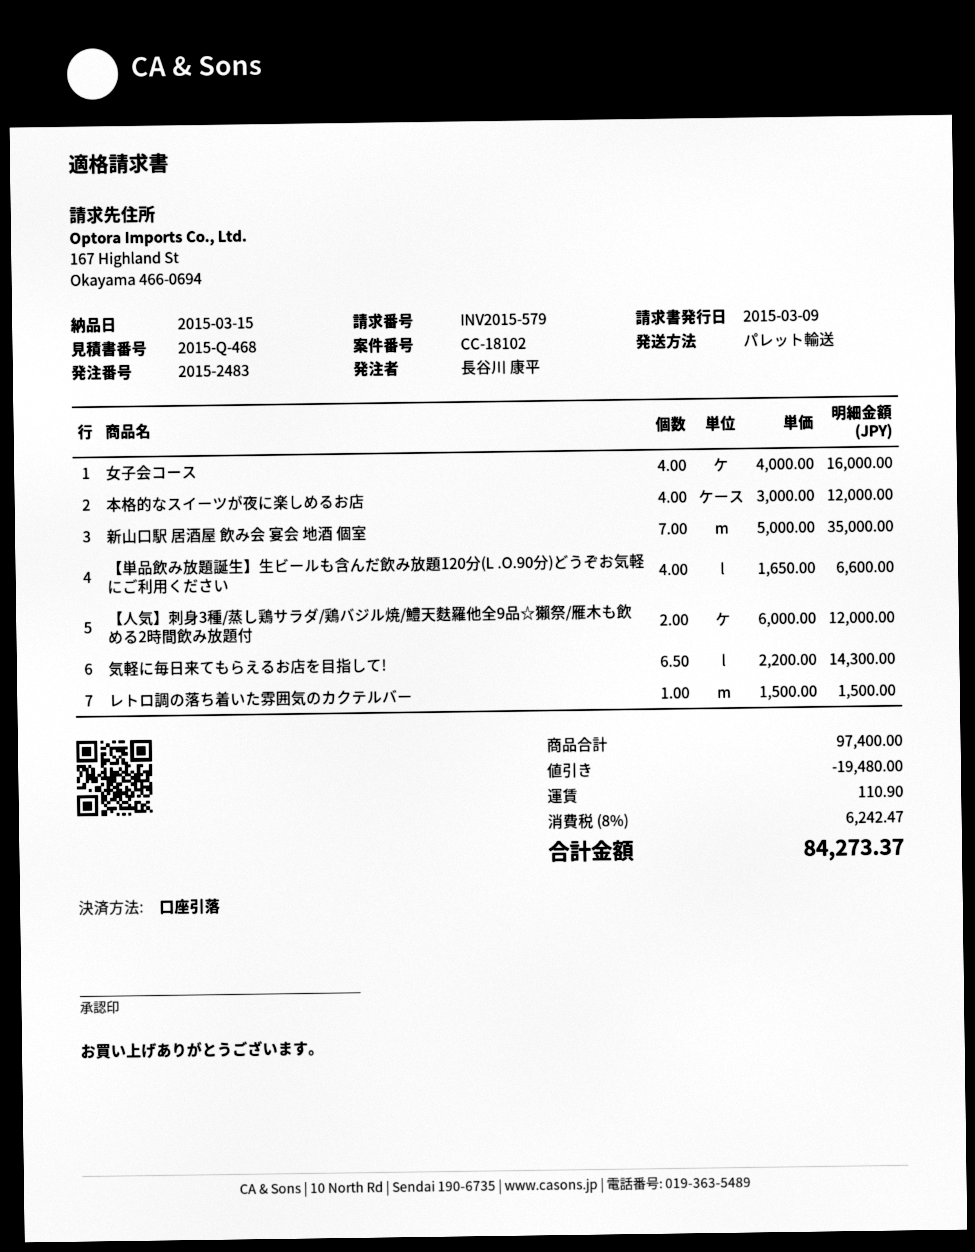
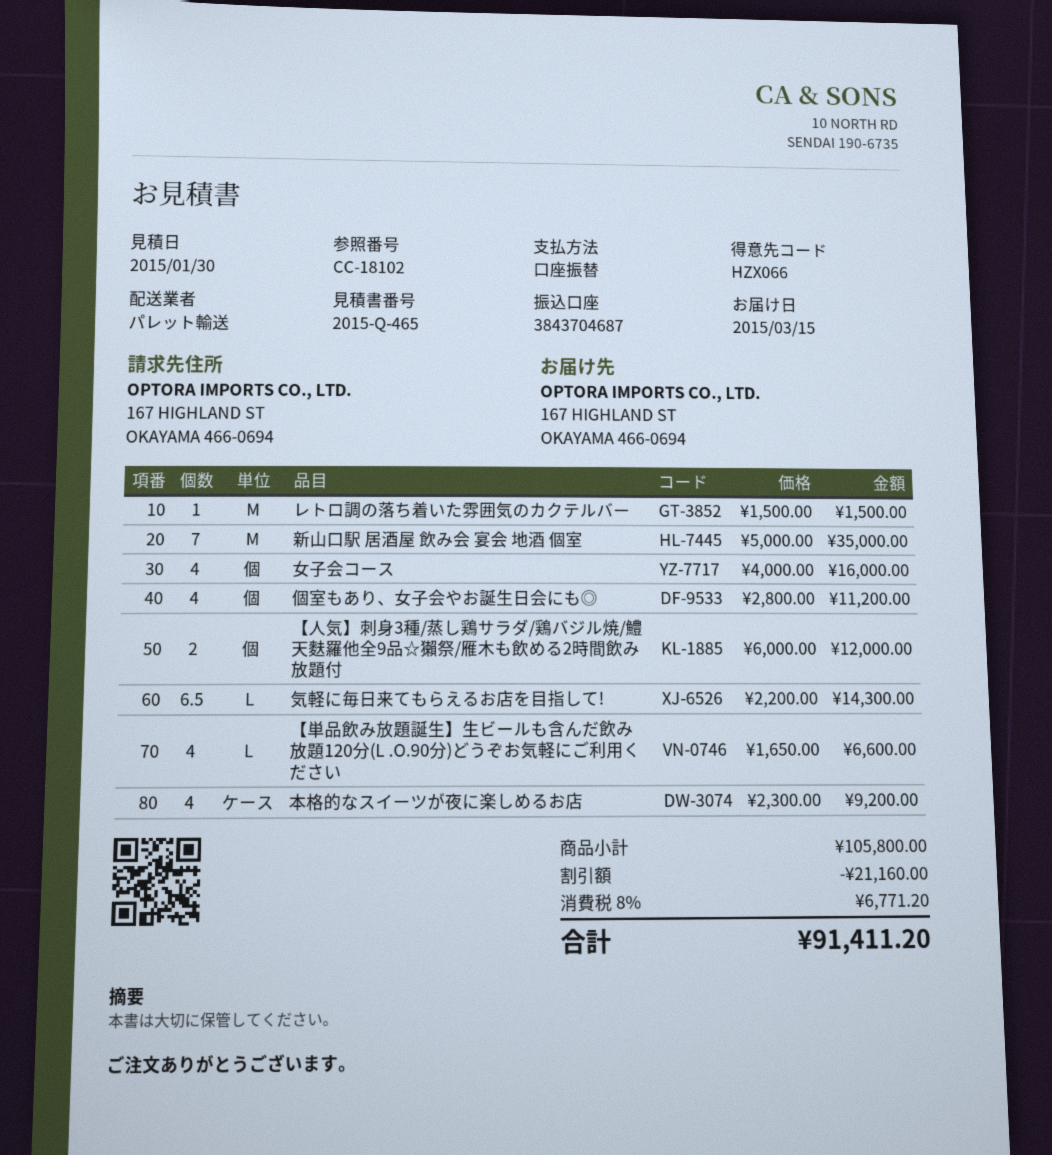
quote number: 2015-Q-468 -> 2015-Q-465
本格的なスイーツが夜に楽しめるお店: 4 x 3000.00 = 12000.00 -> 4 x 2300.00 = 9200.00
個室もあり、女子会やお誕生日会にも◎: none -> 4 x 2800.00 = 11200.00
subtotal: 97400.00 -> 105800.00
discount: 19480.00 -> 21160.00
shipping: 110.90 -> none
tax: 8% = 6242.47 -> 8% = 6771.20
total: 84273.37 -> 91411.20

